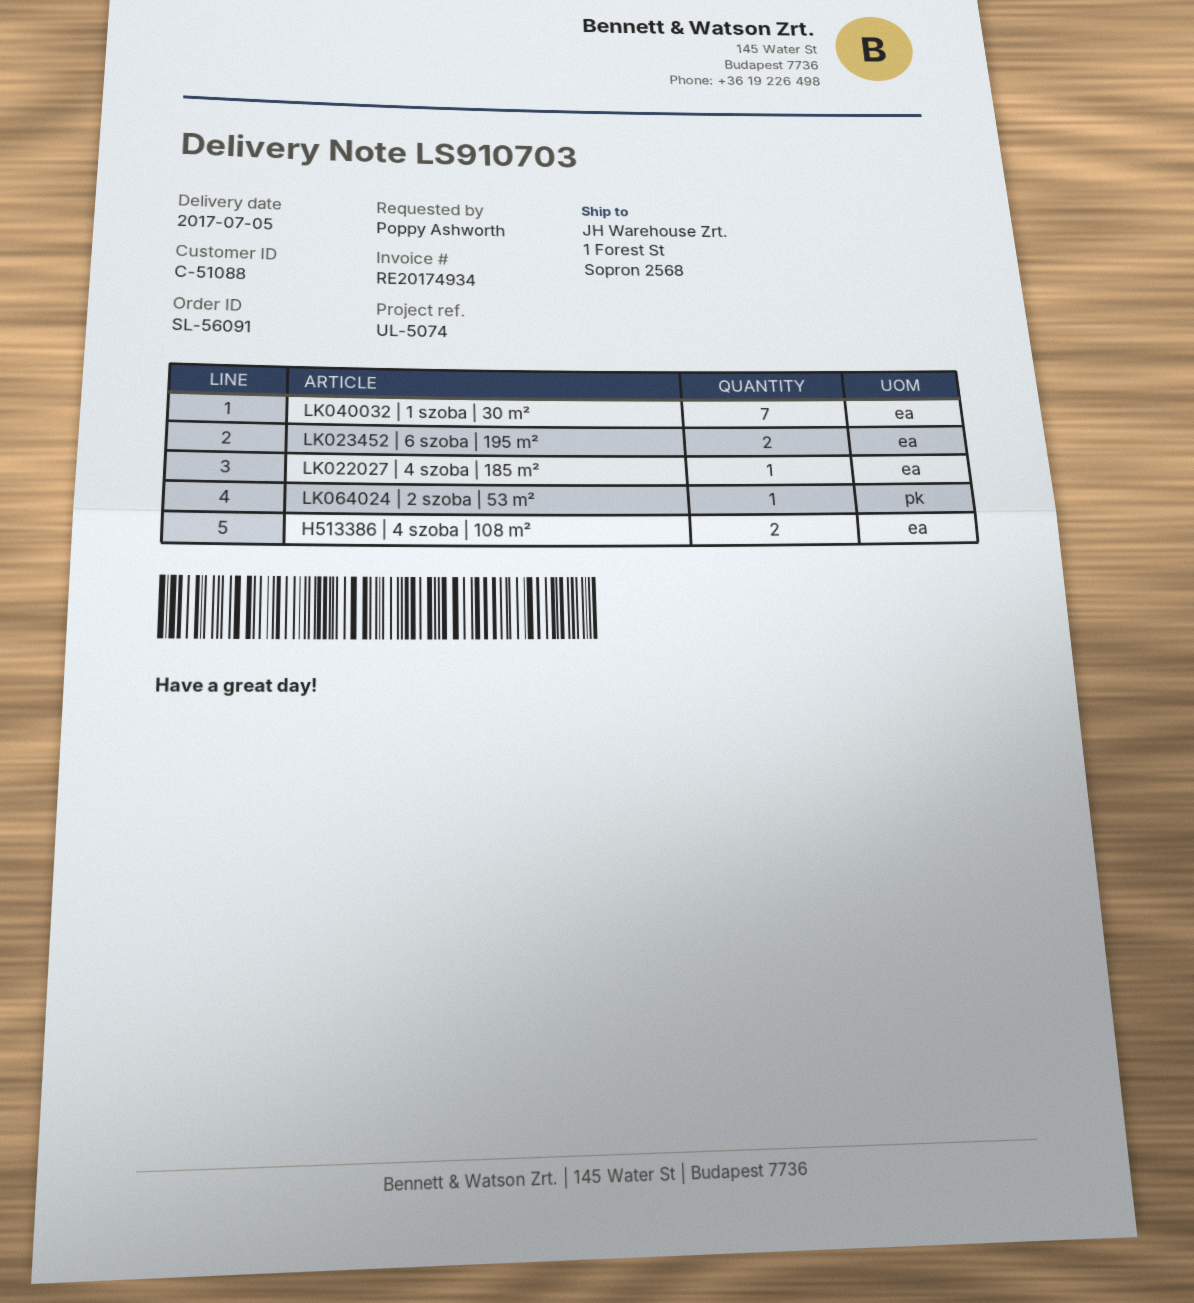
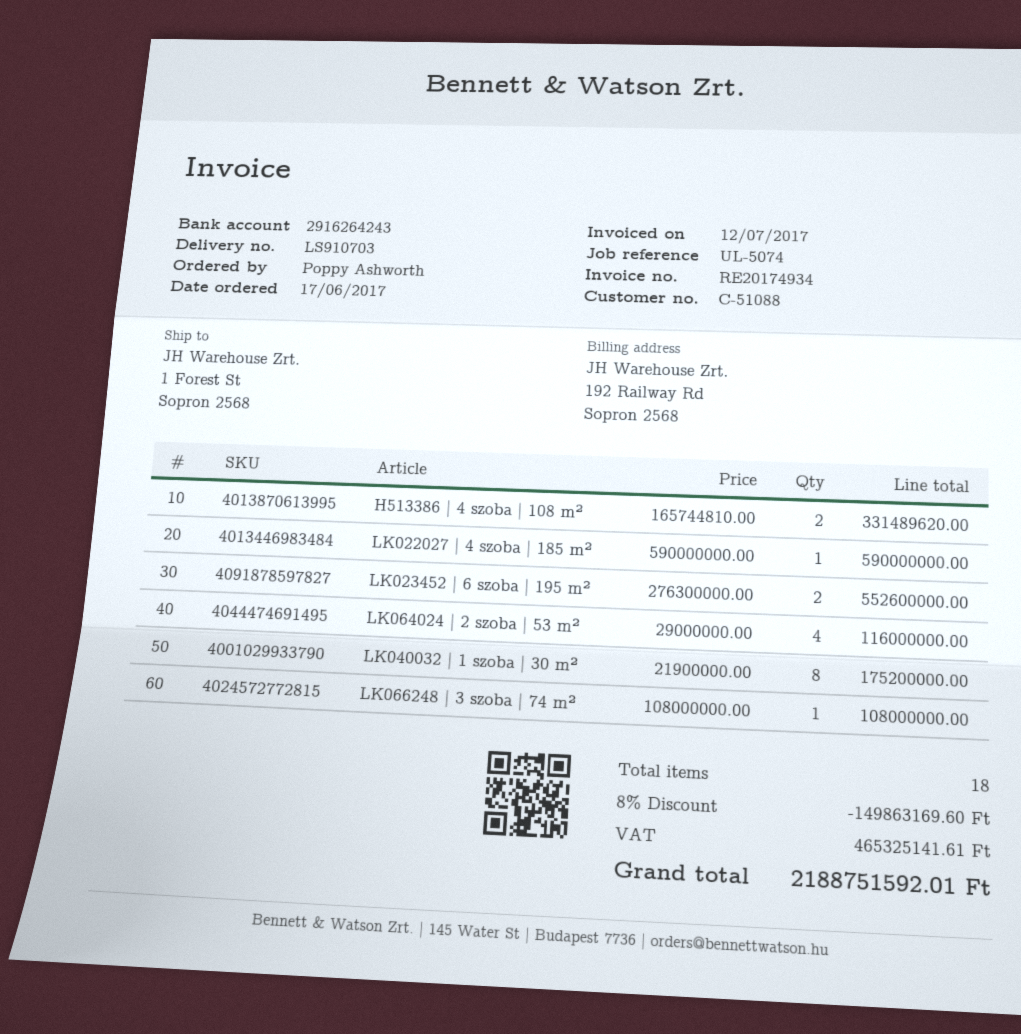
LK040032 | 1 szoba | 30 m²: 7 -> 8
LK064024 | 2 szoba | 53 m²: 1 -> 4
LK066248 | 3 szoba | 74 m²: none -> 1

